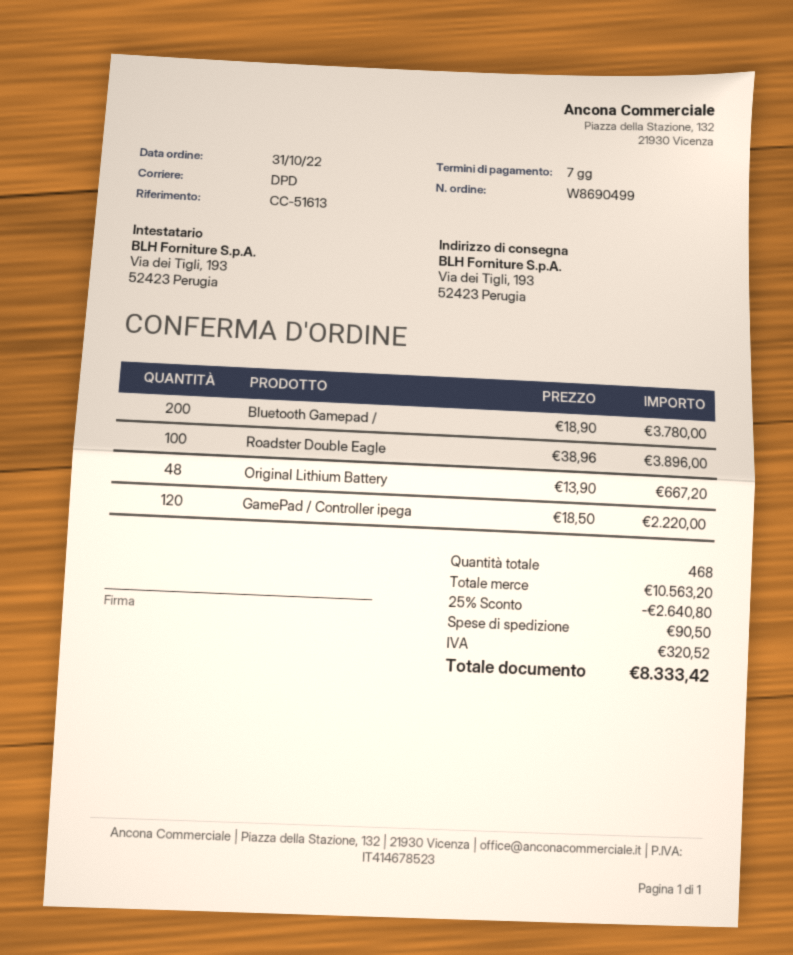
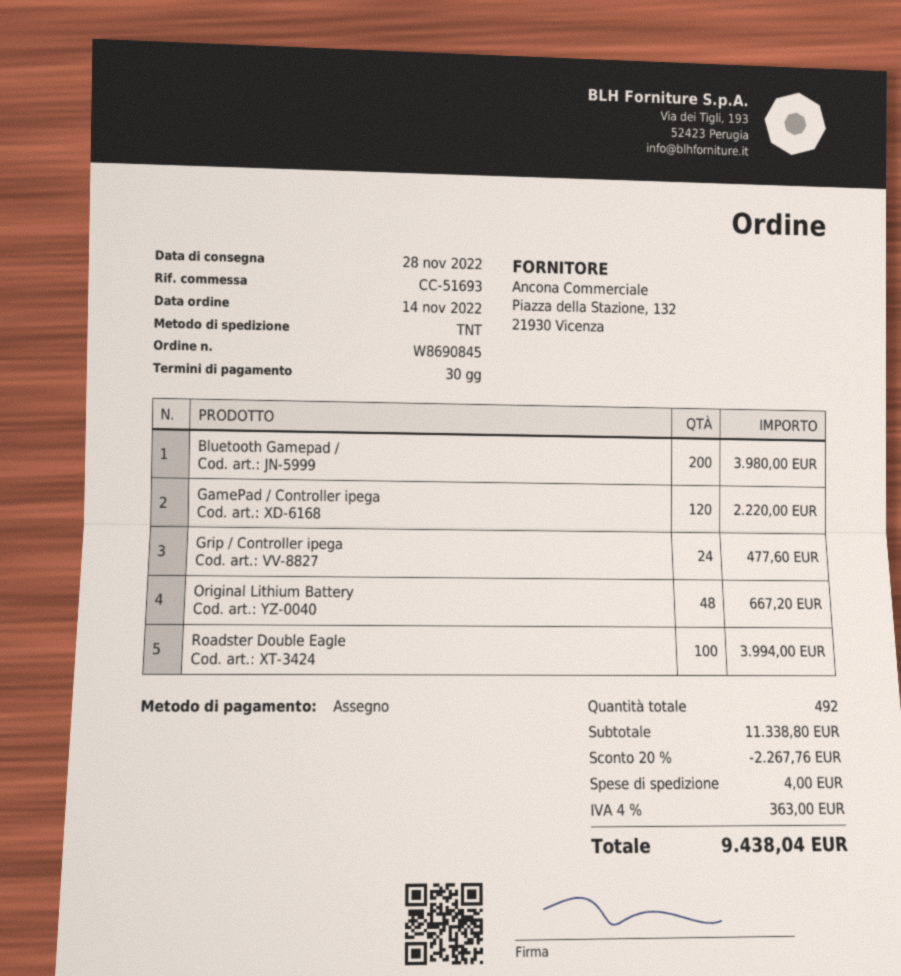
order number: W8690499 -> W8690845
order date: 2022-10-31 -> 2022-11-14
payment terms: 7 days -> 30 days
reference: CC-51613 -> CC-51693
shipping method: DPD -> TNT
Bluetooth Gamepad /: 200 for 3780.00 -> 200 for 3980.00
Roadster Double Eagle: 100 for 3896.00 -> 100 for 3994.00
Grip / Controller ipega: none -> 24 for 477.60
total quantity: 468 -> 492
subtotal: 10563.20 -> 11338.80
discount: 25% = 2640.80 -> 20% = 2267.76
shipping: 90.50 -> 4.00
tax: 320.52 -> 363.00
total: 8333.42 -> 9438.04

